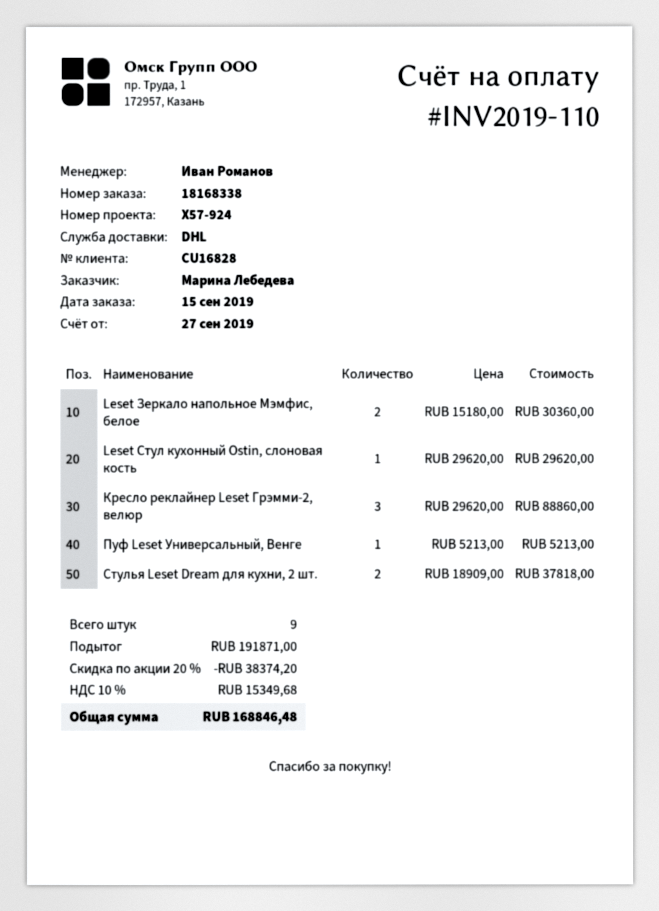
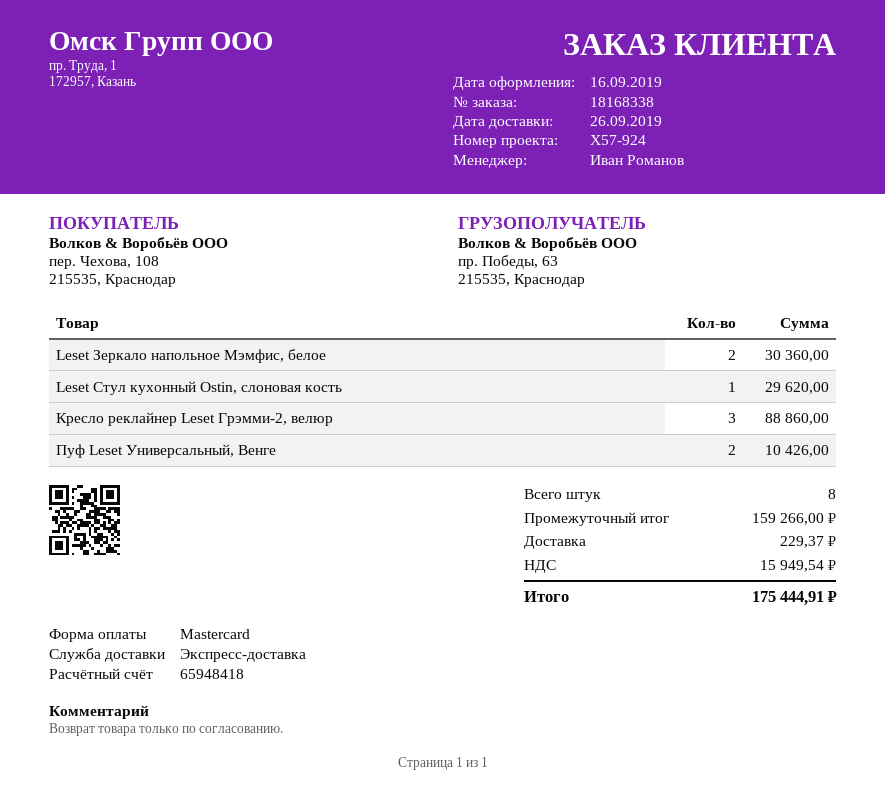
order date: 2019-09-15 -> 2019-09-16
shipping method: DHL -> express
Пуф Leset Универсальный, Венге: 1 for 5213.00 -> 2 for 10426.00
Стулья Leset Dream для кухни, 2 шт.: 2 for 37818.00 -> none
total quantity: 9 -> 8
subtotal: 191871.00 -> 159266.00
discount: 20% = 38374.20 -> none
shipping: none -> 229.37
tax: 15349.68 -> 15949.54
total: 168846.48 -> 175444.91

